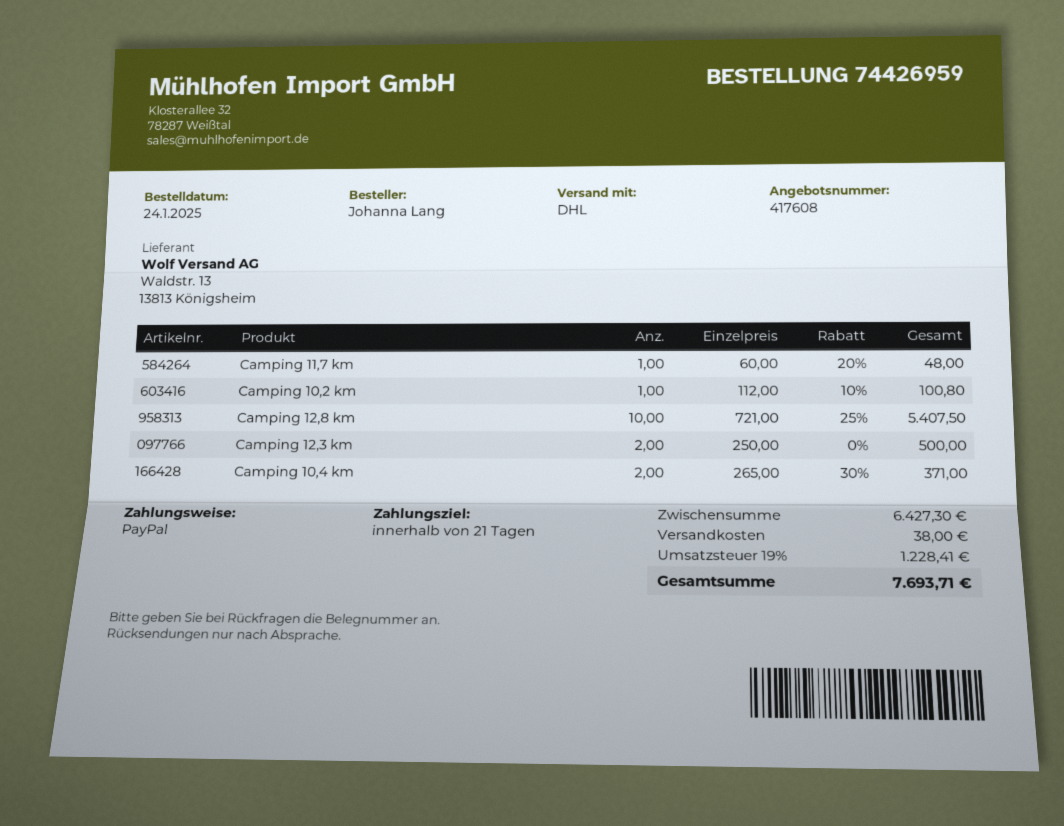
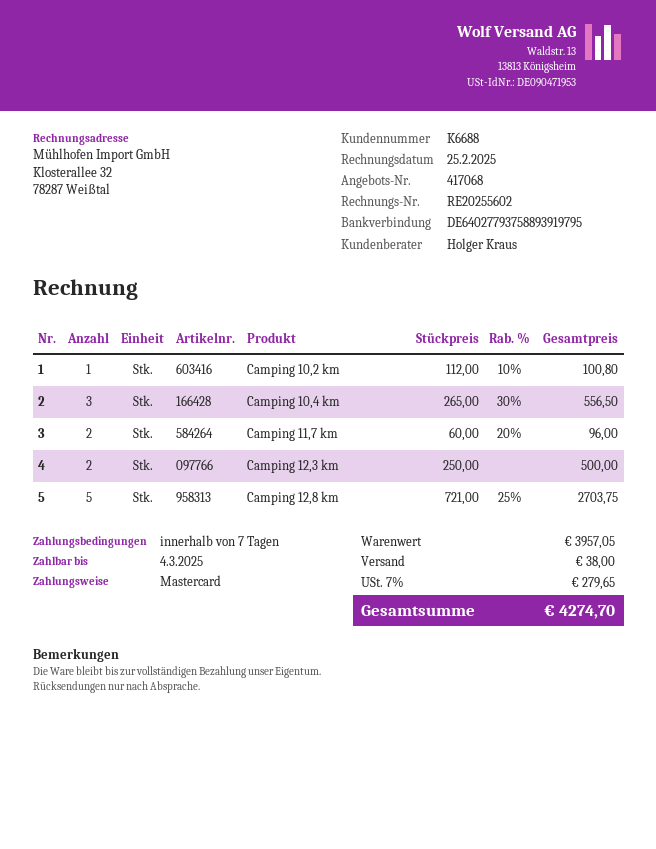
quote number: 417608 -> 417068
payment terms: 21 days -> 7 days
payment method: PayPal -> Mastercard
Camping 11,7 km: 1 x 60.00 - 20% = 48.00 -> 2 x 60.00 - 20% = 96.00
Camping 12,8 km: 10 x 721.00 - 25% = 5407.50 -> 5 x 721.00 - 25% = 2703.75
Camping 10,4 km: 2 x 265.00 - 30% = 371.00 -> 3 x 265.00 - 30% = 556.50
subtotal: 6427.30 -> 3957.05
tax: 19% = 1228.41 -> 7% = 279.65
total: 7693.71 -> 4274.70

